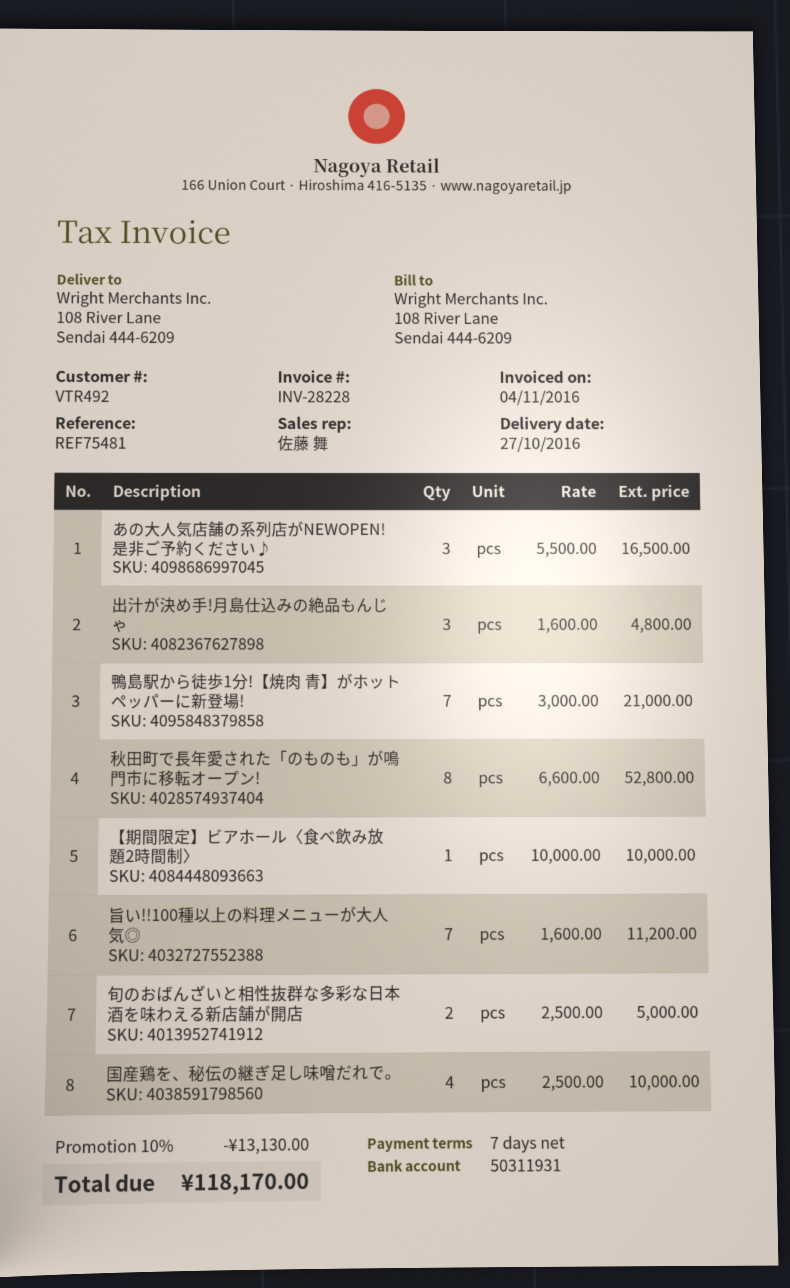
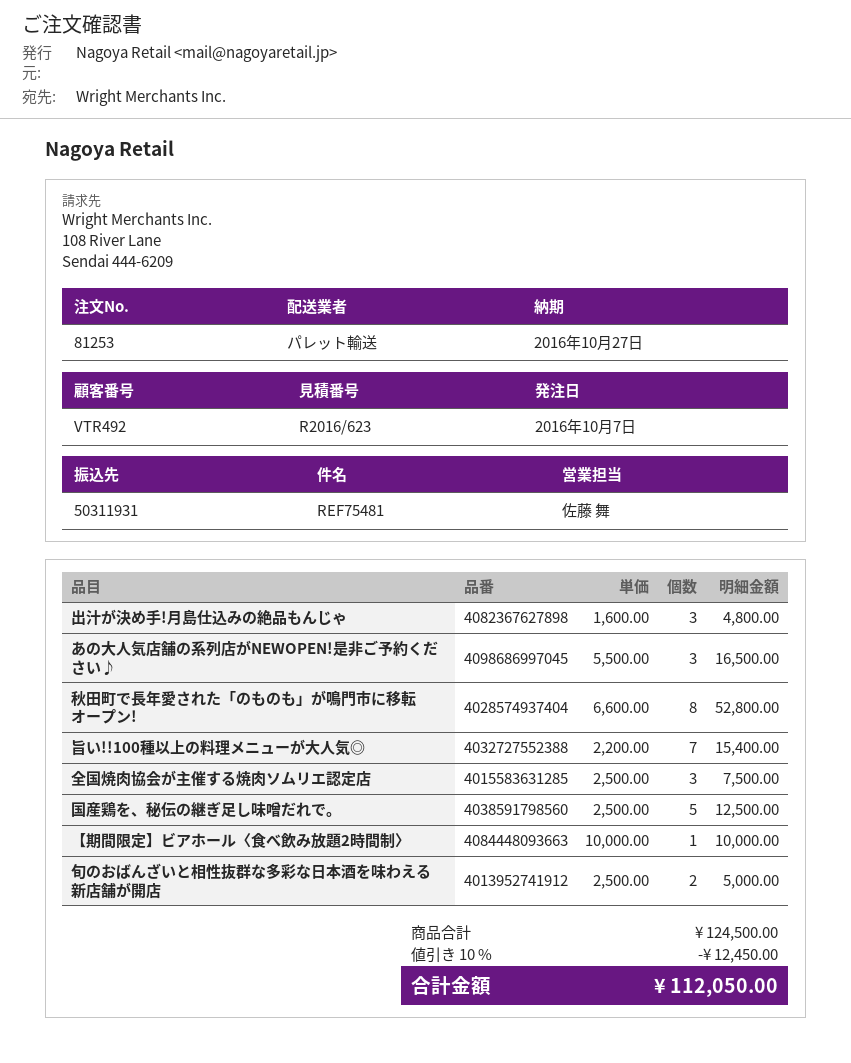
鴨島駅から徒歩1分!【焼肉 青】がホットペッパーに新登場!: 7 x 3000.00 = 21000.00 -> none
旨い!!100種以上の料理メニューが大人気◎: 7 x 1600.00 = 11200.00 -> 7 x 2200.00 = 15400.00
国産鶏を、秘伝の継ぎ足し味噌だれで。: 4 x 2500.00 = 10000.00 -> 5 x 2500.00 = 12500.00
全国焼肉協会が主催する焼肉ソムリエ認定店: none -> 3 x 2500.00 = 7500.00
discount: 10% = 13130.00 -> 10% = 12450.00
total: 118170.00 -> 112050.00

